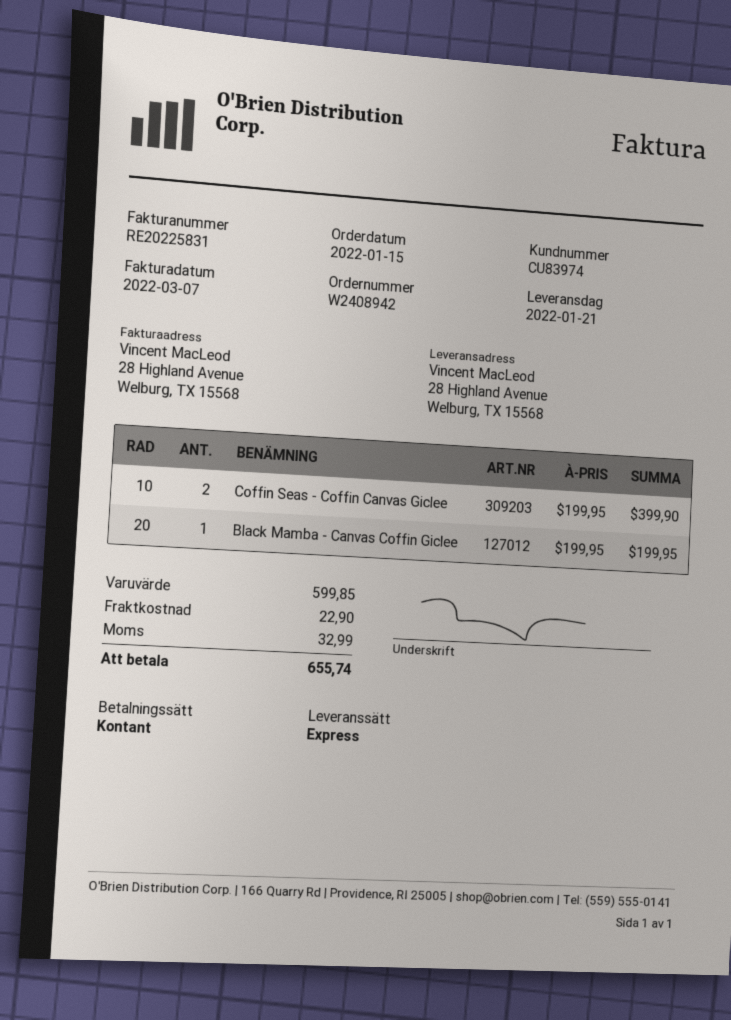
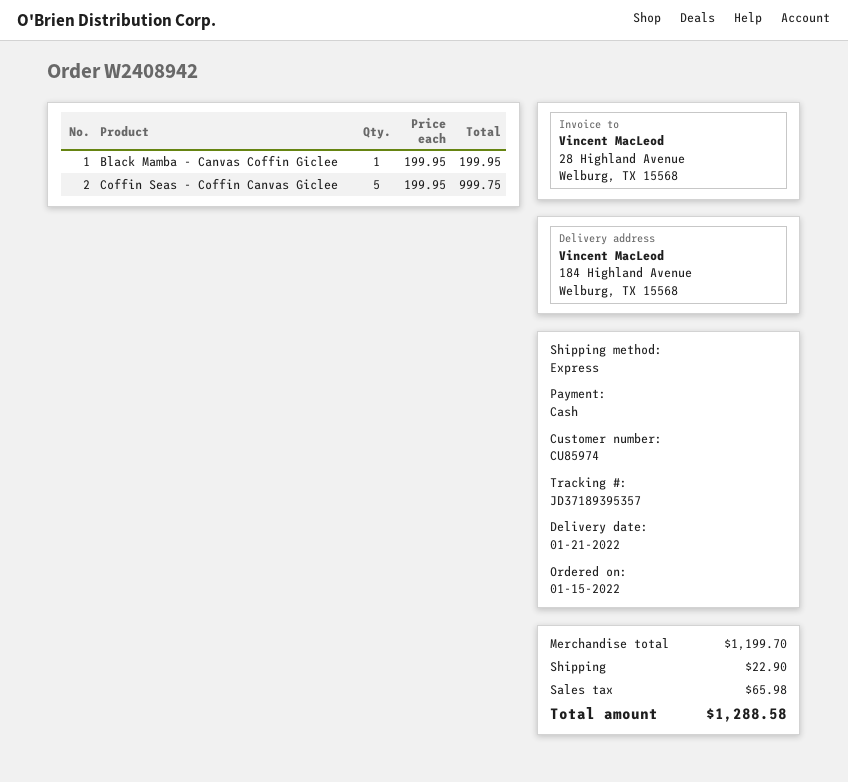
customer number: CU83974 -> CU85974
ship to: 28 Highland Avenue, Welburg, TX 15568 -> 184 Highland Avenue, Welburg, TX 15568
Coffin Seas - Coffin Canvas Giclee: 2 x 199.95 = 399.90 -> 5 x 199.95 = 999.75
subtotal: 599.85 -> 1199.70
tax: 32.99 -> 65.98
total: 655.74 -> 1288.58

